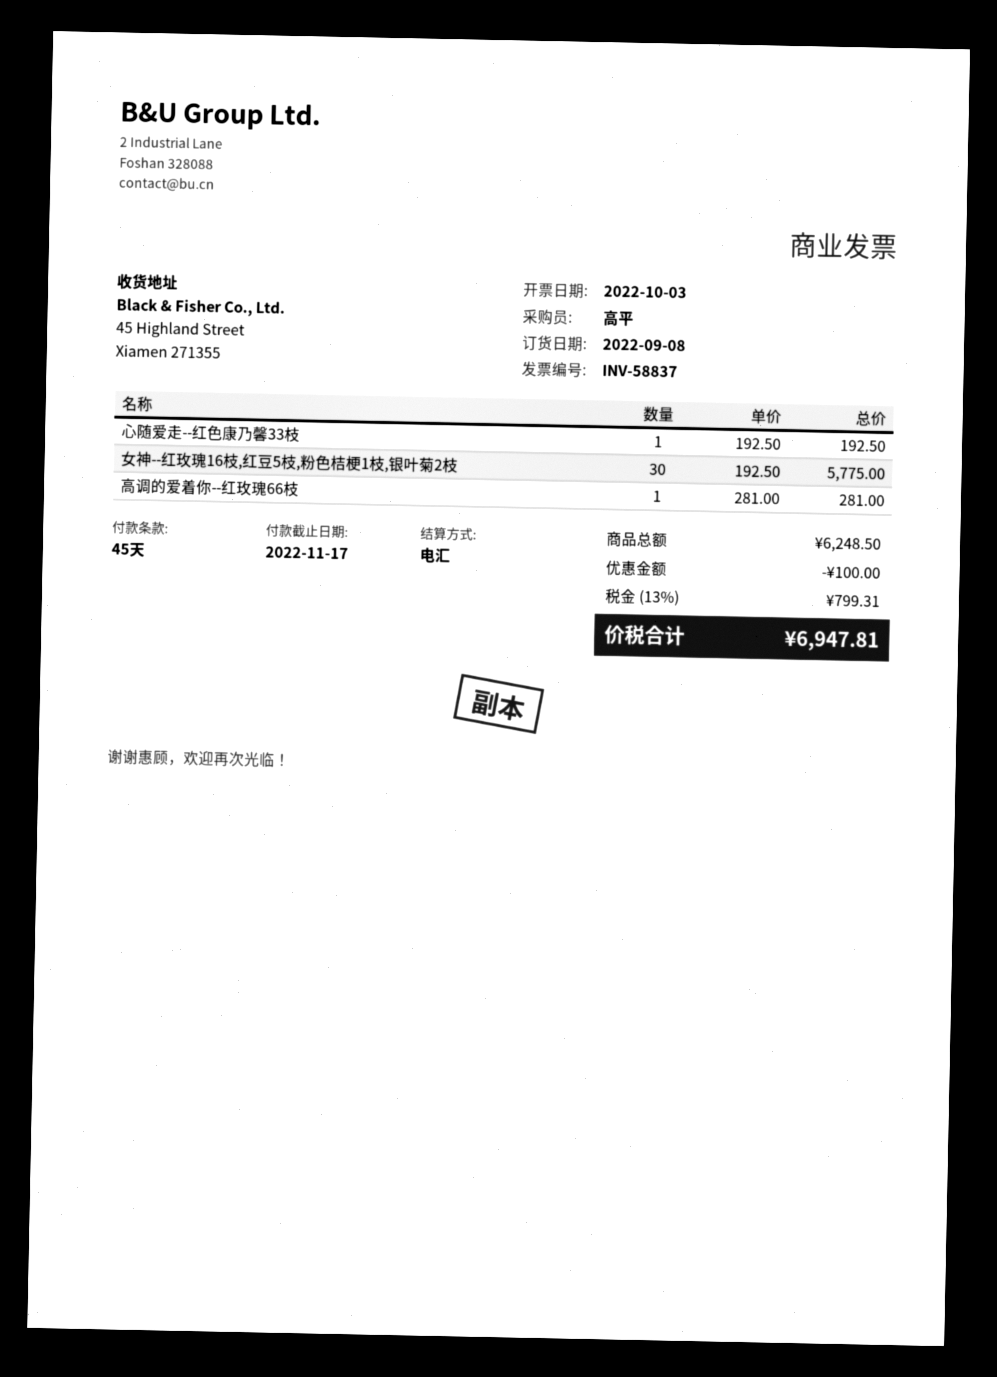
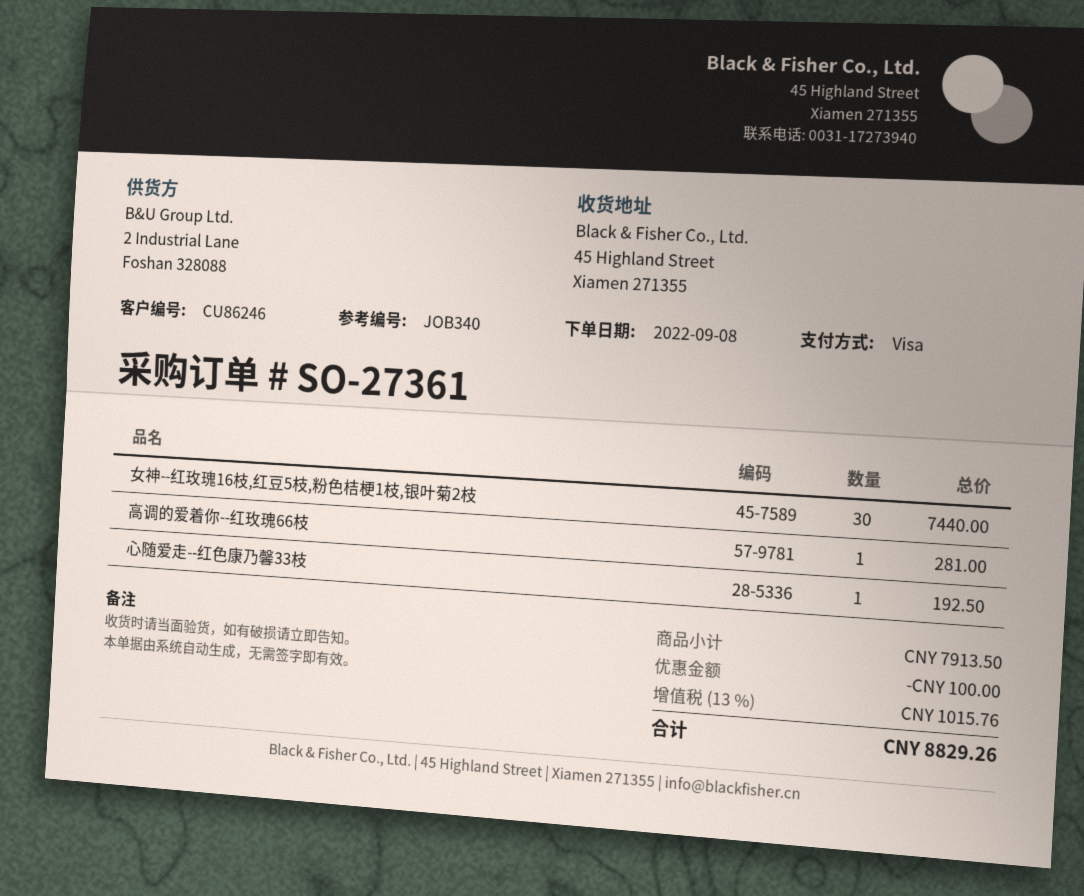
payment method: bank transfer -> Visa
女神--红玫瑰16枝,红豆5枝,粉色桔梗1枝,银叶菊2枝: 30 for 5775.00 -> 30 for 7440.00
subtotal: 6248.50 -> 7913.50
tax: 13% = 799.31 -> 13% = 1015.76
total: 6947.81 -> 8829.26

